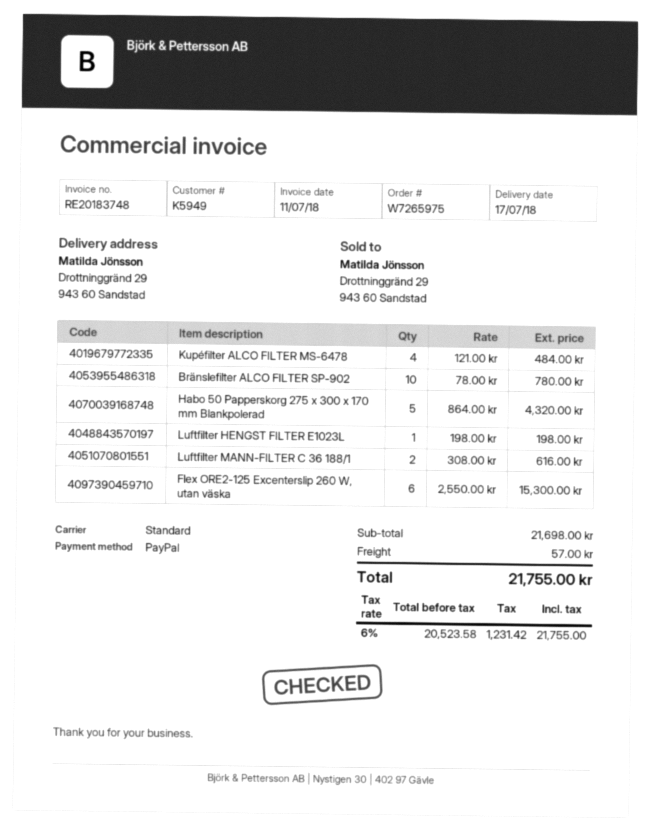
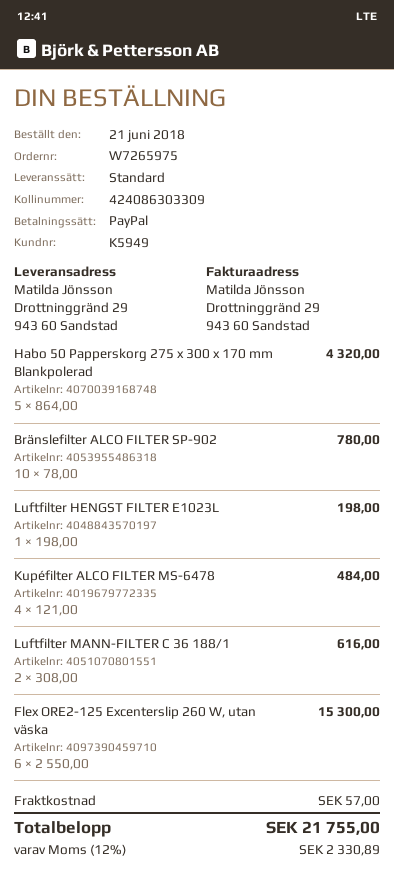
tax: 6% = 1231.42 -> 12% = 2330.89

